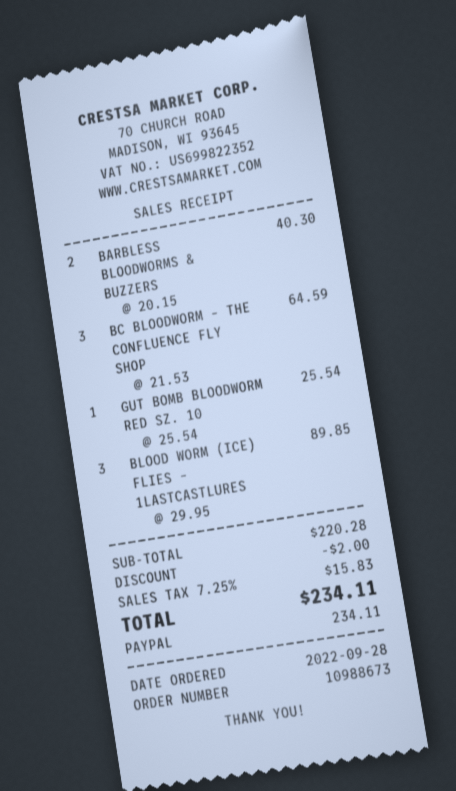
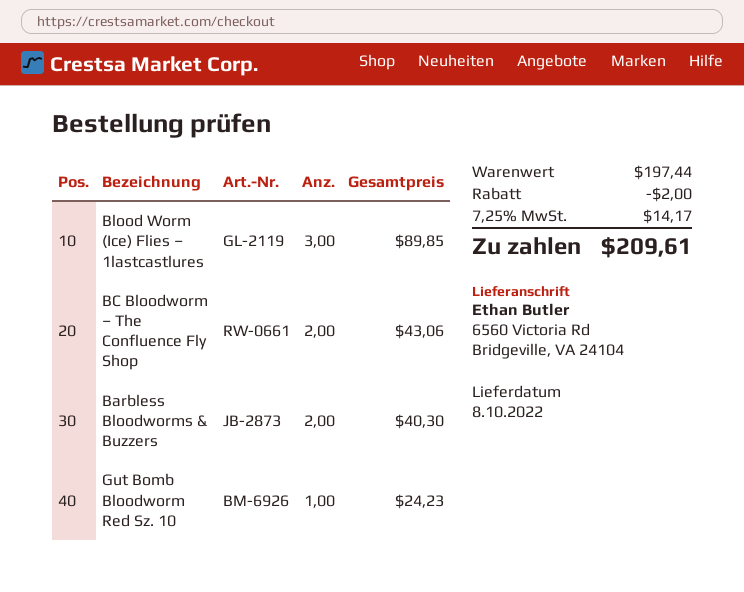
BC BLOODWORM – THE CONFLUENCE FLY SHOP: 3 for 64.59 -> 2 for 43.06
GUT BOMB BLOODWORM RED SZ. 10: 1 for 25.54 -> 1 for 24.23
subtotal: 220.28 -> 197.44
tax: 7.25% = 15.83 -> 7.25% = 14.17
total: 234.11 -> 209.61

